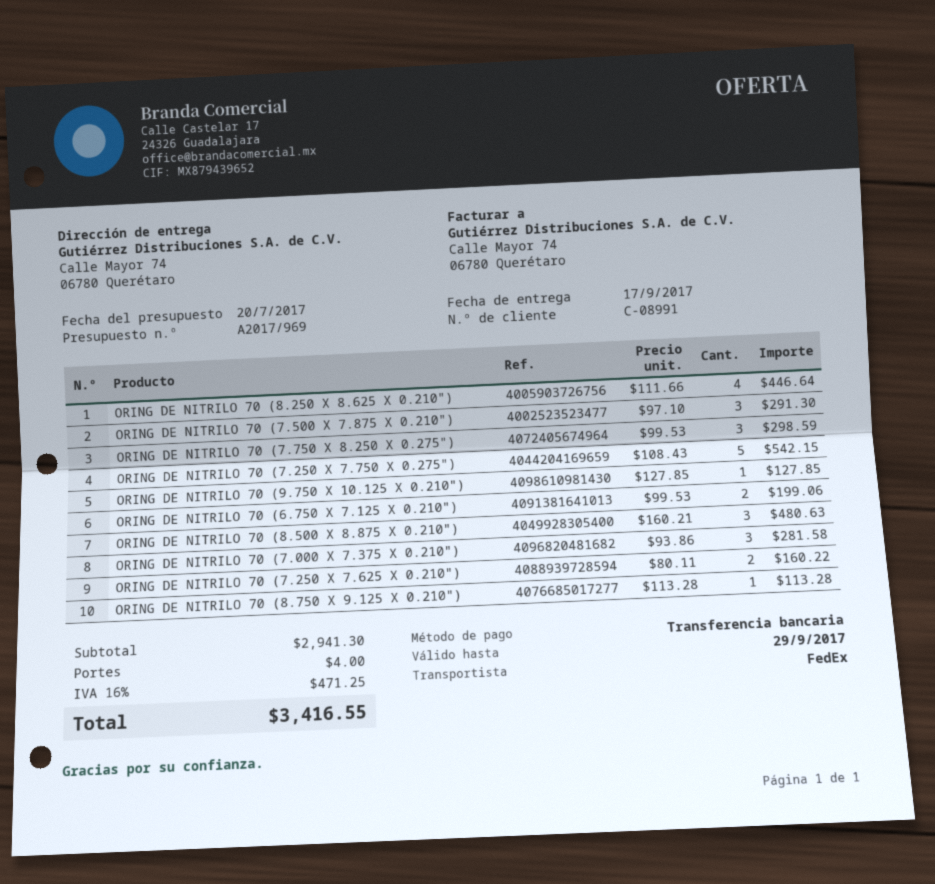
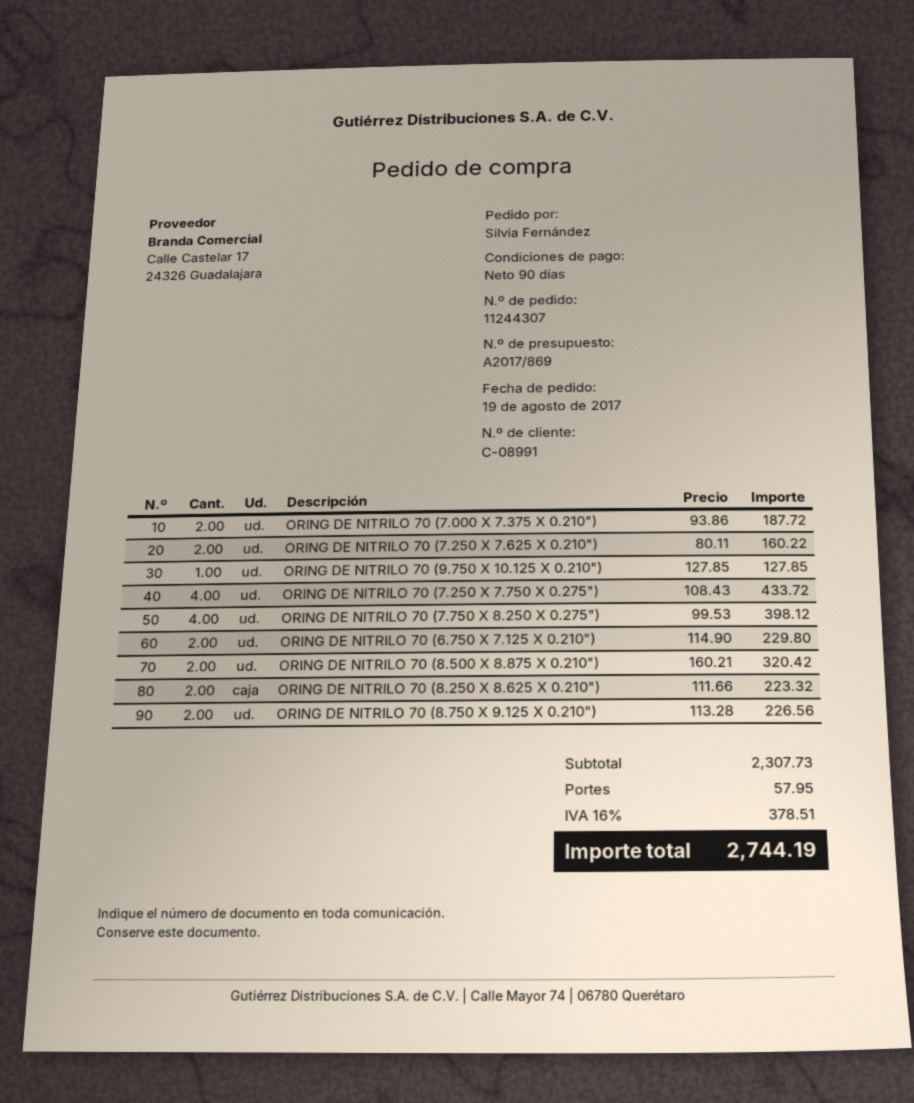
quote number: A2017/969 -> A2017/869
ORING DE NITRILO 70 (8.250 X 8.625 X 0.210"): 4 x 111.66 = 446.64 -> 2 x 111.66 = 223.32
ORING DE NITRILO 70 (7.500 X 7.875 X 0.210"): 3 x 97.10 = 291.30 -> none
ORING DE NITRILO 70 (7.750 X 8.250 X 0.275"): 3 x 99.53 = 298.59 -> 4 x 99.53 = 398.12
ORING DE NITRILO 70 (7.250 X 7.750 X 0.275"): 5 x 108.43 = 542.15 -> 4 x 108.43 = 433.72
ORING DE NITRILO 70 (6.750 X 7.125 X 0.210"): 2 x 99.53 = 199.06 -> 2 x 114.90 = 229.80
ORING DE NITRILO 70 (8.500 X 8.875 X 0.210"): 3 x 160.21 = 480.63 -> 2 x 160.21 = 320.42
ORING DE NITRILO 70 (7.000 X 7.375 X 0.210"): 3 x 93.86 = 281.58 -> 2 x 93.86 = 187.72
ORING DE NITRILO 70 (8.750 X 9.125 X 0.210"): 1 x 113.28 = 113.28 -> 2 x 113.28 = 226.56
subtotal: 2941.30 -> 2307.73
shipping: 4.00 -> 57.95
tax: 16% = 471.25 -> 16% = 378.51
total: 3416.55 -> 2744.19

